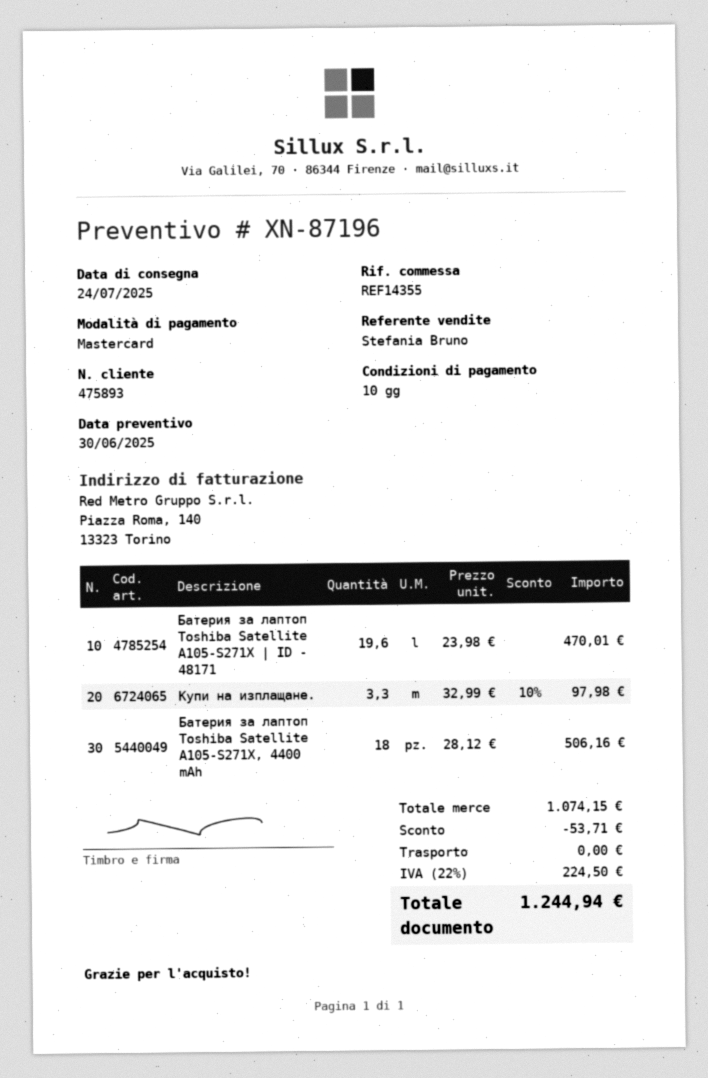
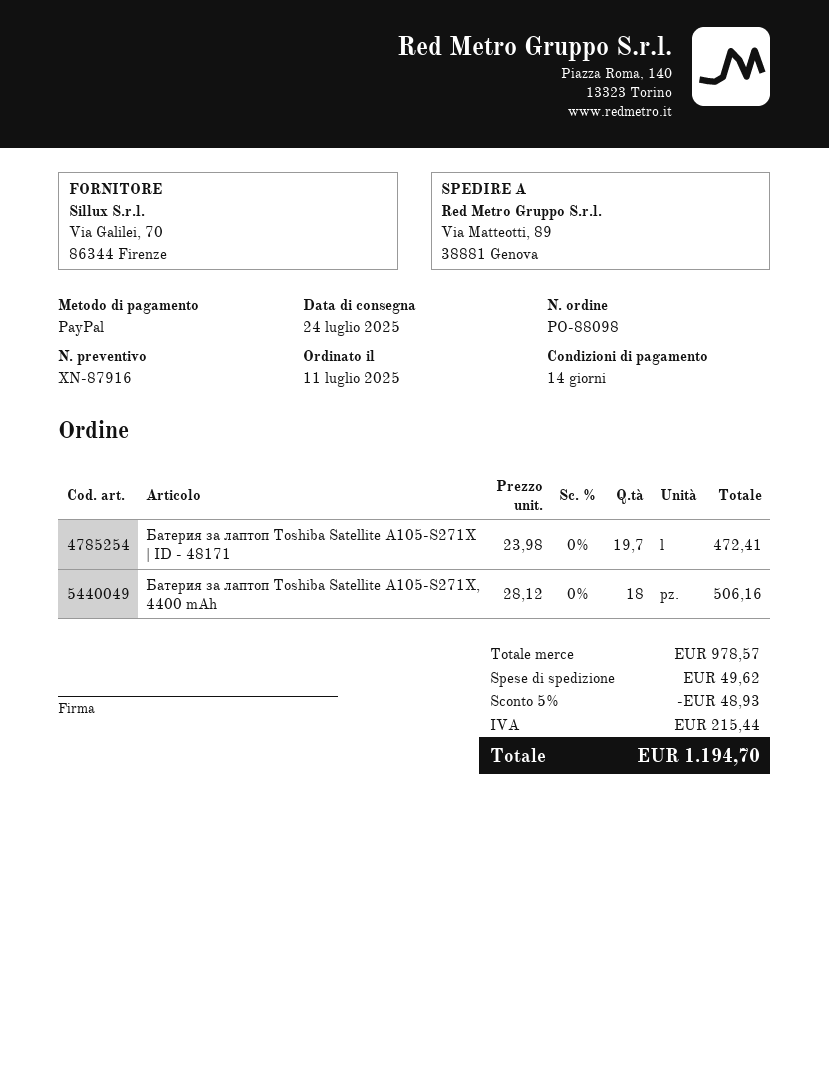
quote number: XN-87196 -> XN-87916
payment terms: 10 days -> 14 days
payment method: Mastercard -> PayPal
Батерия за лаптоп Toshiba Satellite A105-S271X | ID - 48171: 19.6 x 23.98 = 470.01 -> 19.7 x 23.98 = 472.41
Купи на изплащане.: 3.3 x 32.99 - 10% = 97.98 -> none
subtotal: 1074.15 -> 978.57
discount: 53.71 -> 48.93
shipping: 0.00 -> 49.62
tax: 224.50 -> 215.44
total: 1244.94 -> 1194.70

